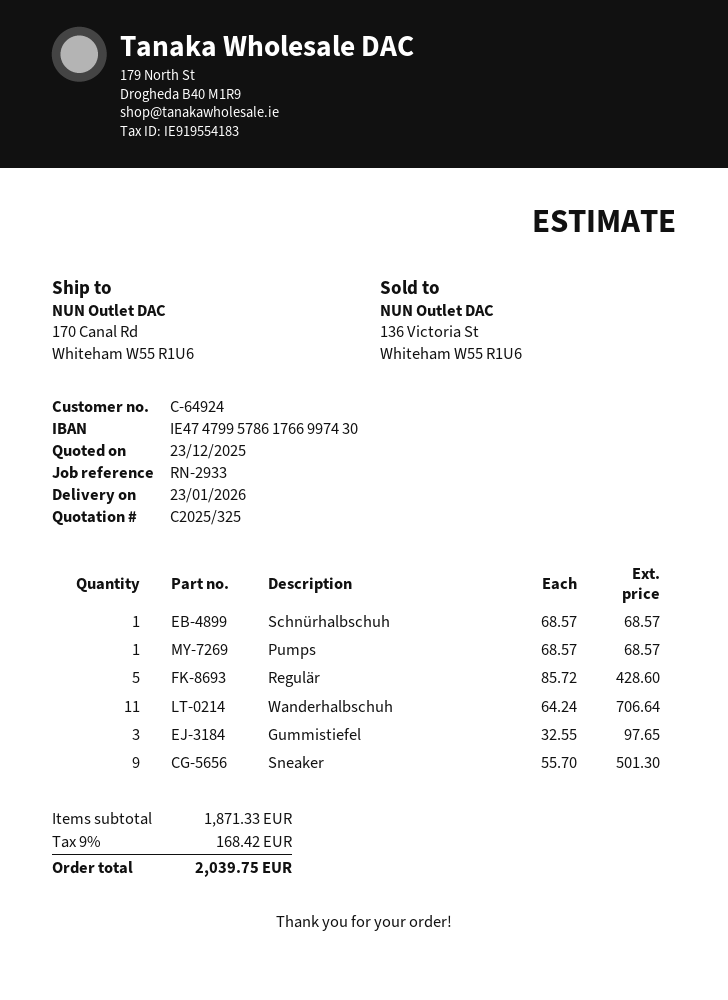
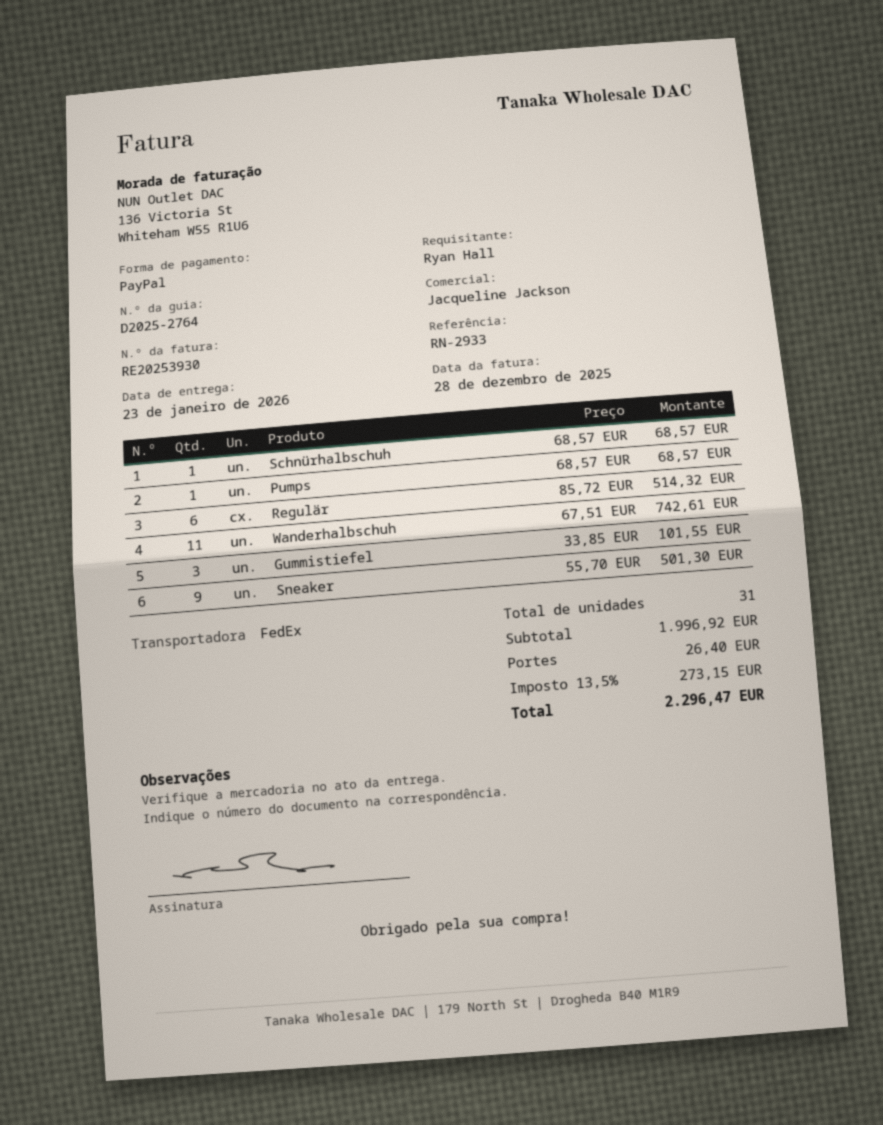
Regulär: 5 x 85.72 = 428.60 -> 6 x 85.72 = 514.32
Wanderhalbschuh: 11 x 64.24 = 706.64 -> 11 x 67.51 = 742.61
Gummistiefel: 3 x 32.55 = 97.65 -> 3 x 33.85 = 101.55
subtotal: 1871.33 -> 1996.92
shipping: none -> 26.40
tax: 9% = 168.42 -> 13.5% = 273.15
total: 2039.75 -> 2296.47

